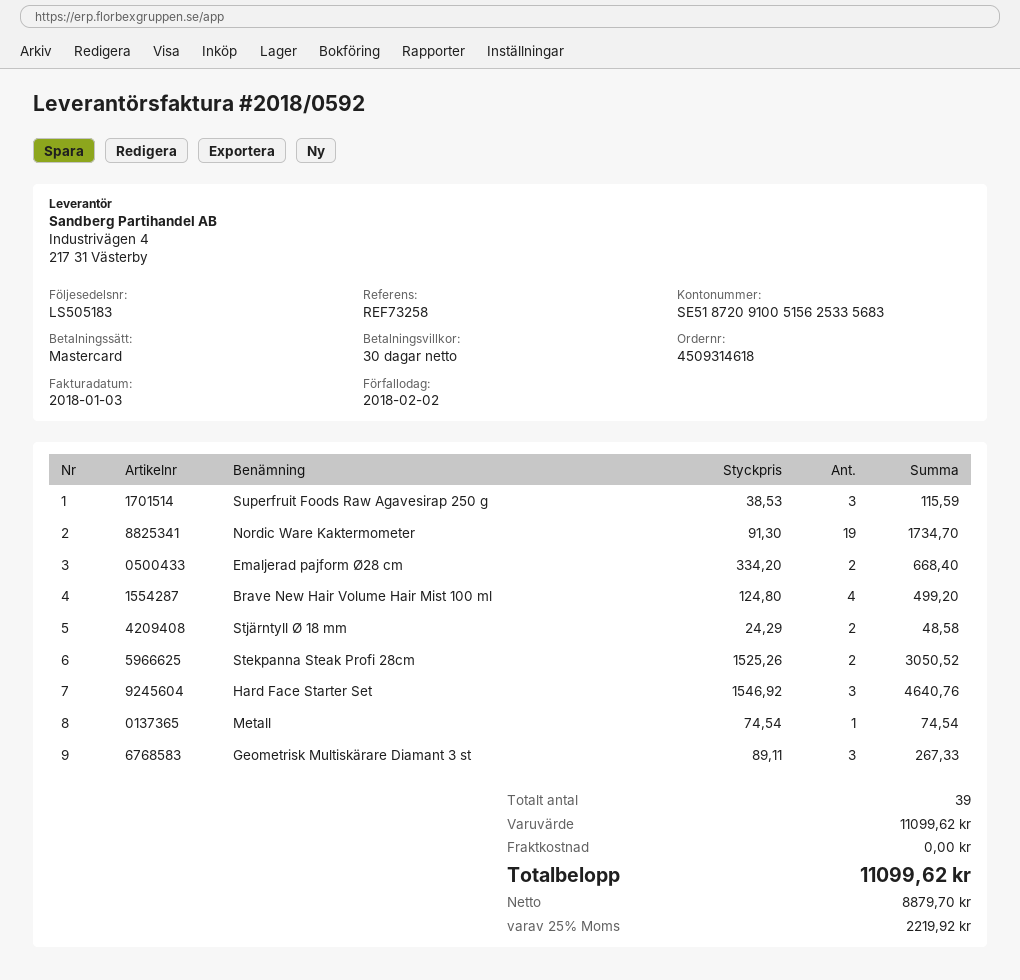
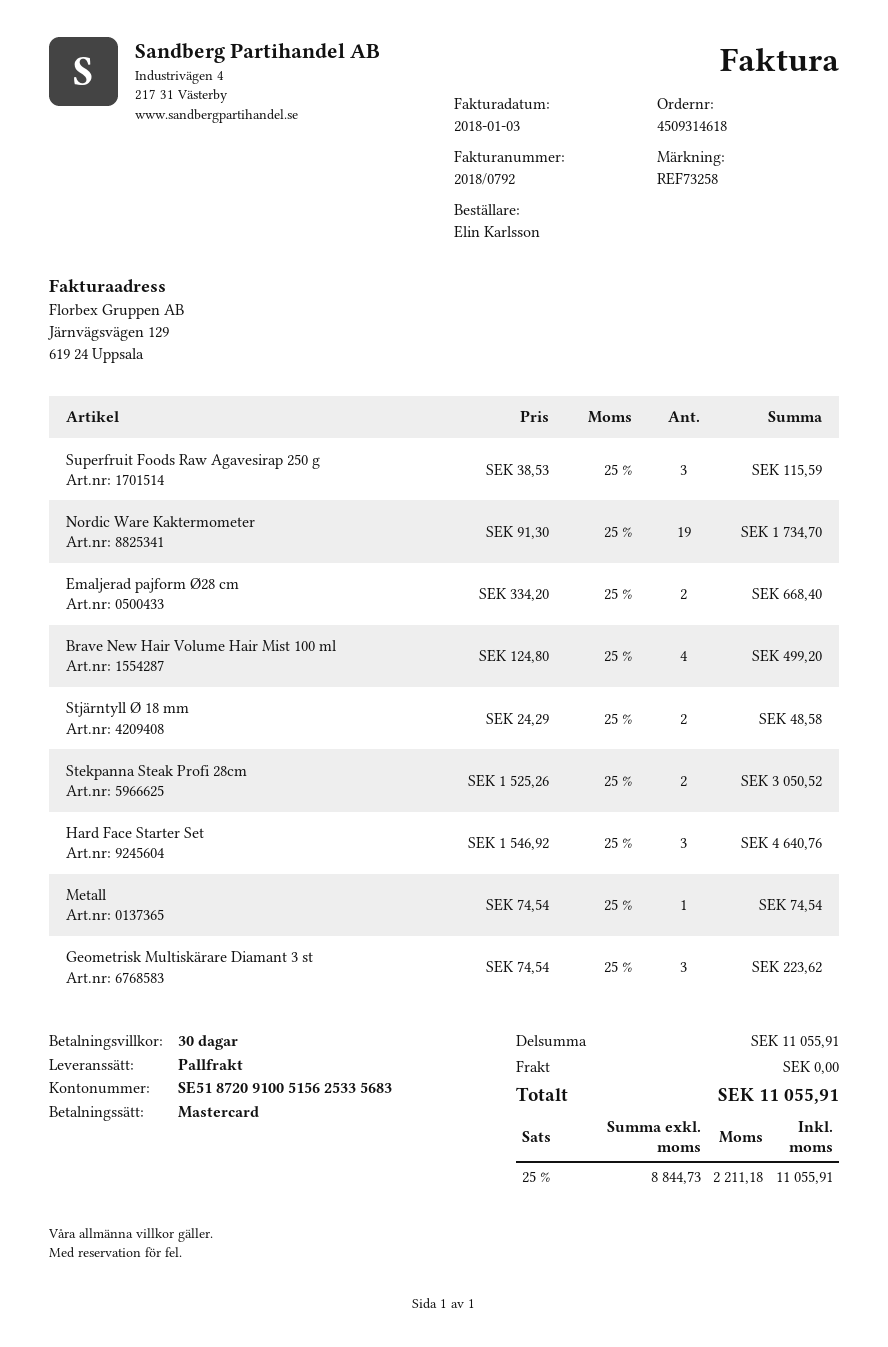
invoice number: 2018/0592 -> 2018/0792
Geometrisk Multiskärare Diamant 3 st: 3 x 89.11 = 267.33 -> 3 x 74.54 = 223.62
subtotal: 11099.62 -> 11055.91
net: 8879.70 -> 8844.73
tax: 25% = 2219.92 -> 25% = 2211.18
total: 11099.62 -> 11055.91

